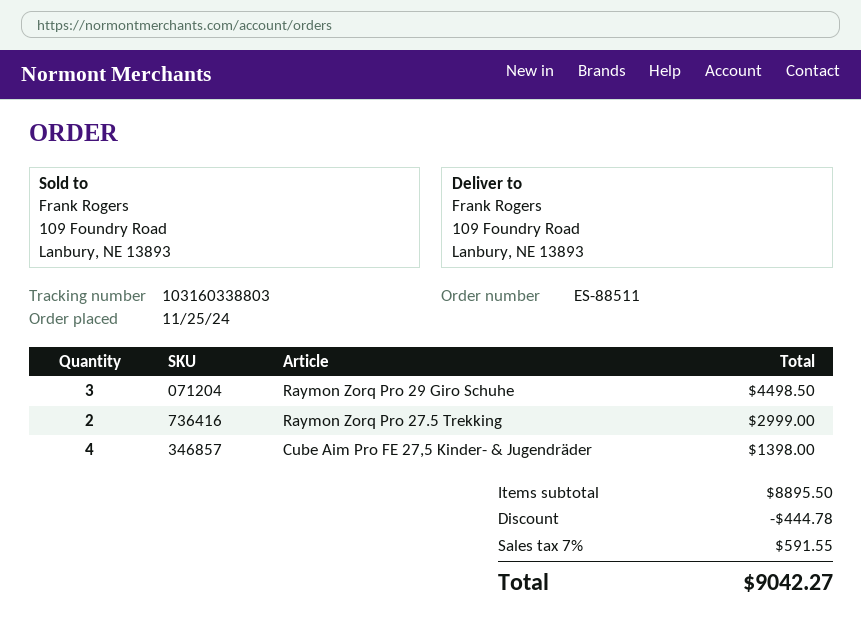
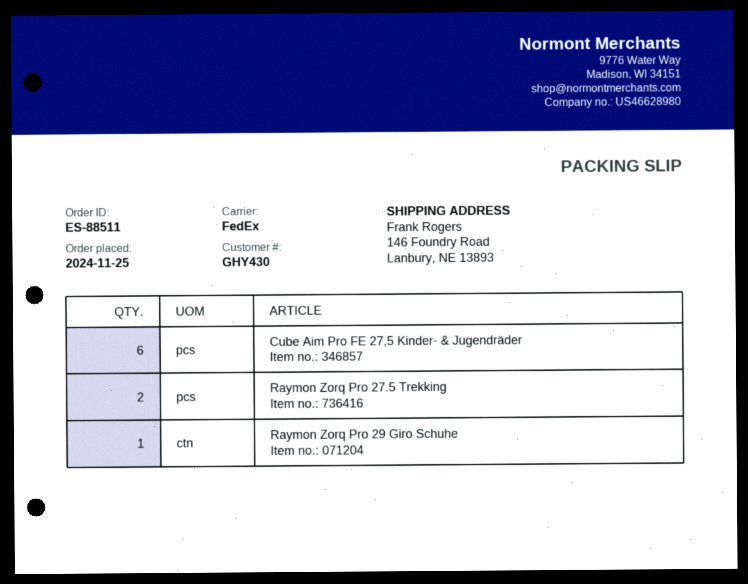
ship to: 109 Foundry Road, Lanbury, NE 13893 -> 146 Foundry Road, Lanbury, NE 13893
Raymon Zorq Pro 29 Giro Schuhe: 3 -> 1
Cube Aim Pro FE 27,5 Kinder- & Jugendräder: 4 -> 6

